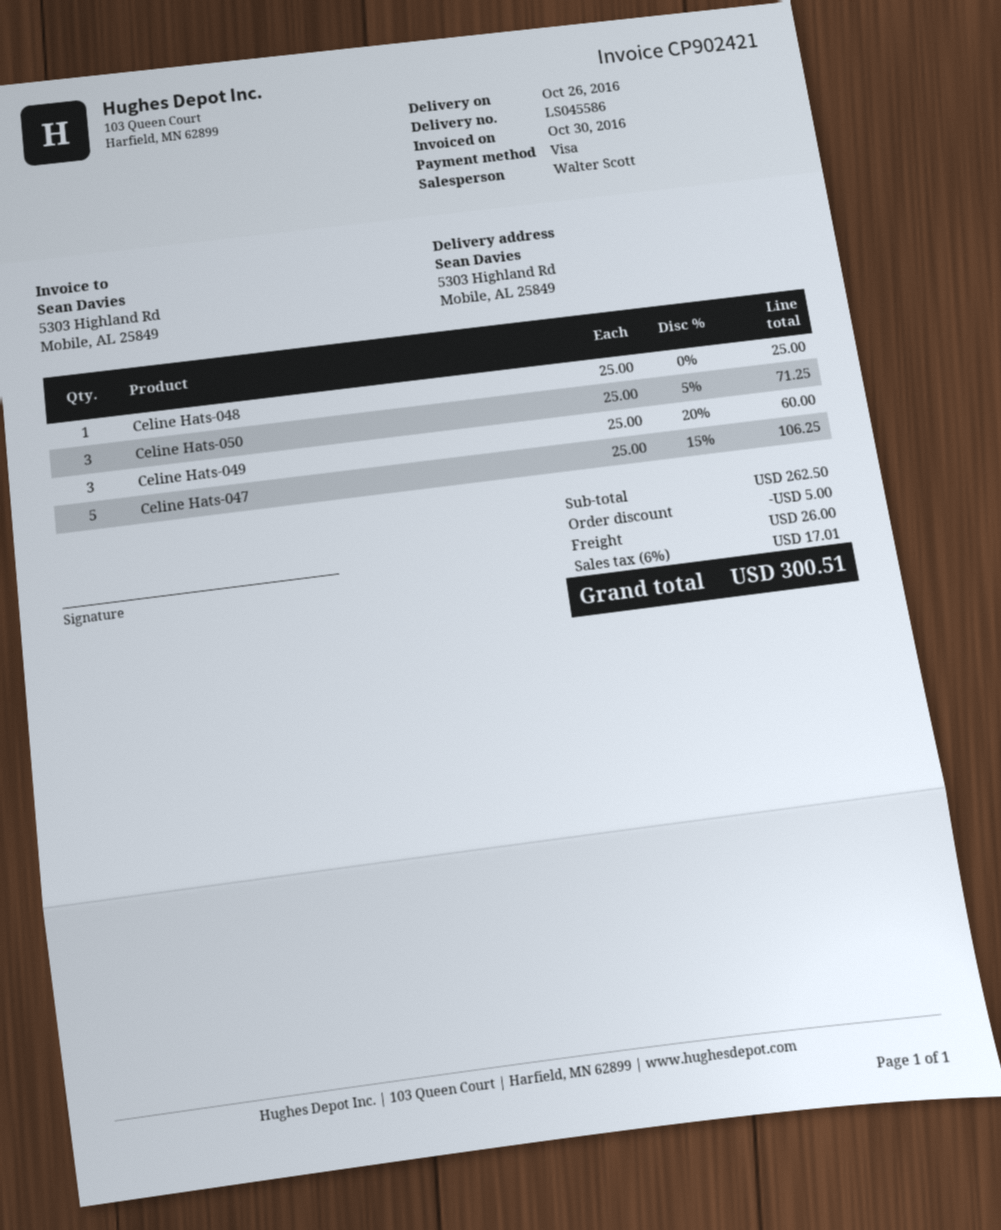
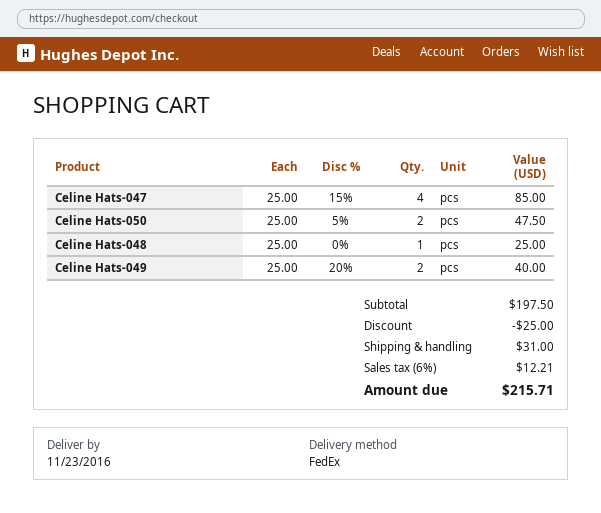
delivery date: 2016-10-26 -> 2016-11-23
Celine Hats-050: 3 x 25.00 - 5% = 71.25 -> 2 x 25.00 - 5% = 47.50
Celine Hats-049: 3 x 25.00 - 20% = 60.00 -> 2 x 25.00 - 20% = 40.00
Celine Hats-047: 5 x 25.00 - 15% = 106.25 -> 4 x 25.00 - 15% = 85.00
subtotal: 262.50 -> 197.50
discount: 5.00 -> 25.00
shipping: 26.00 -> 31.00
tax: 6% = 17.01 -> 6% = 12.21
total: 300.51 -> 215.71

